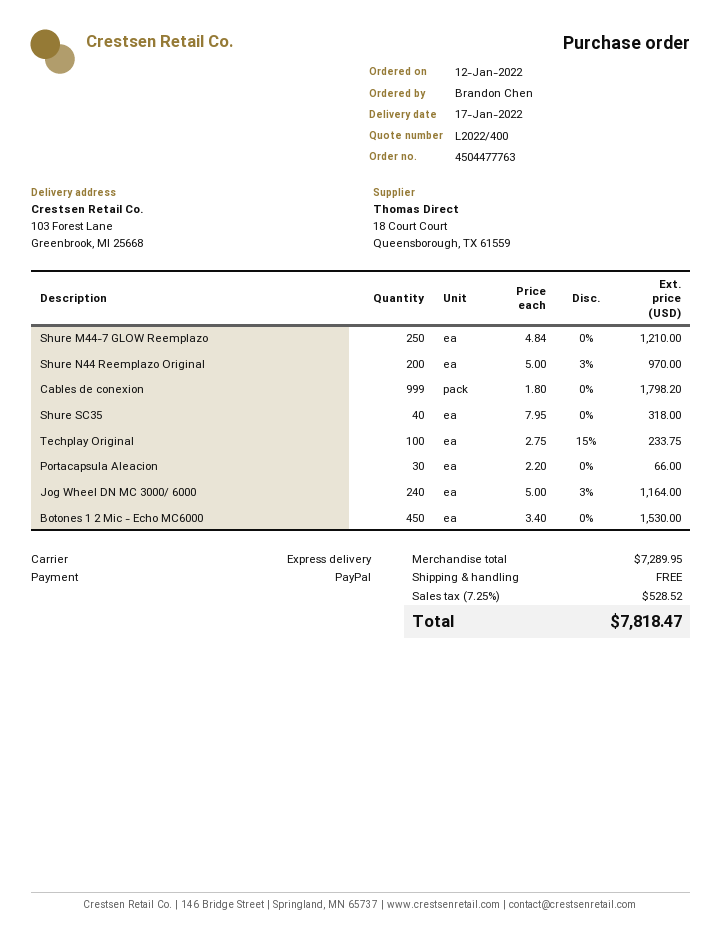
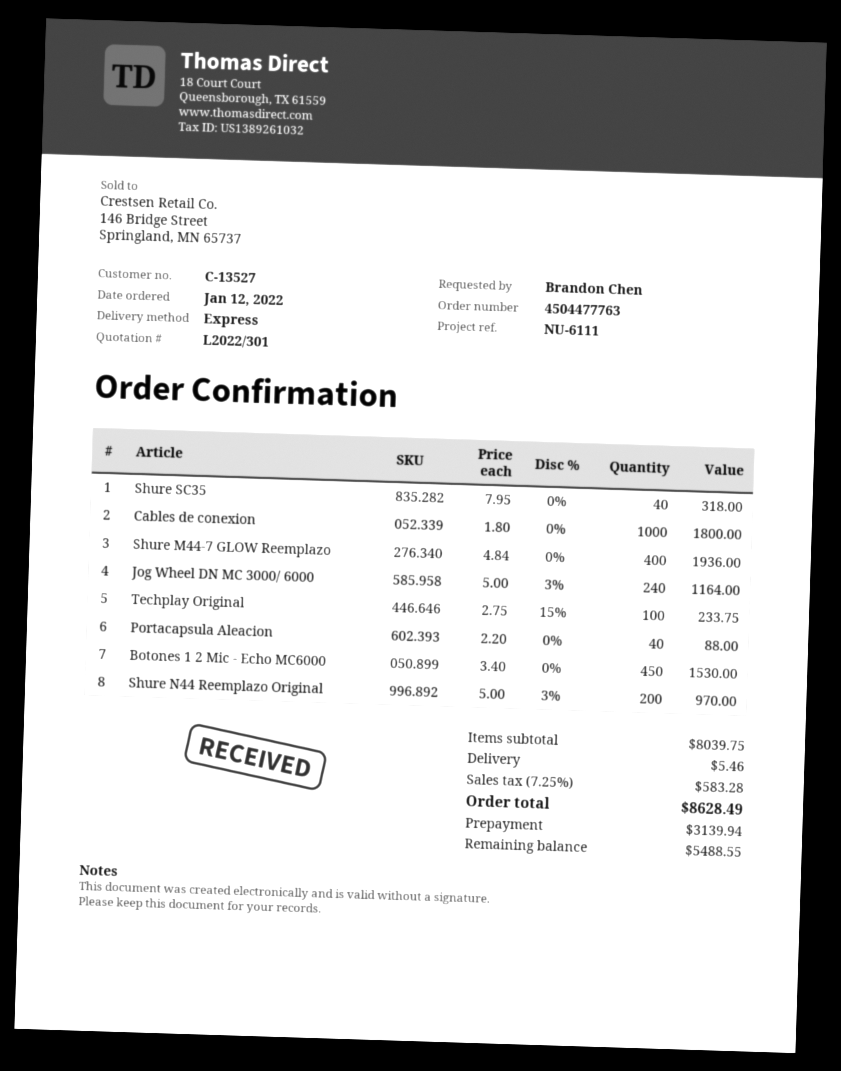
quote number: L2022/400 -> L2022/301
Shure M44-7 GLOW Reemplazo: 250 x 4.84 = 1210.00 -> 400 x 4.84 = 1936.00
Cables de conexion: 999 x 1.80 = 1798.20 -> 1000 x 1.80 = 1800.00
Portacapsula Aleacion: 30 x 2.20 = 66.00 -> 40 x 2.20 = 88.00
subtotal: 7289.95 -> 8039.75
shipping: 0.00 -> 5.46
tax: 7.25% = 528.52 -> 7.25% = 583.28
total: 7818.47 -> 8628.49

